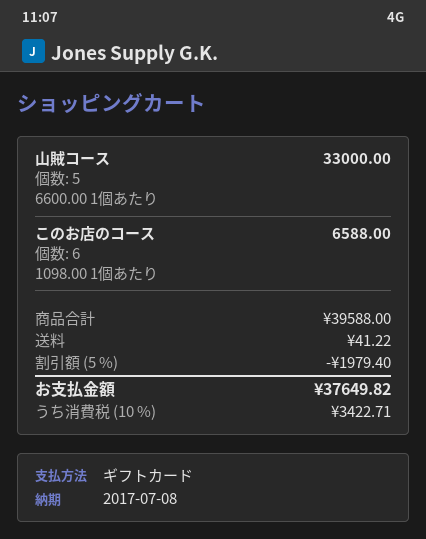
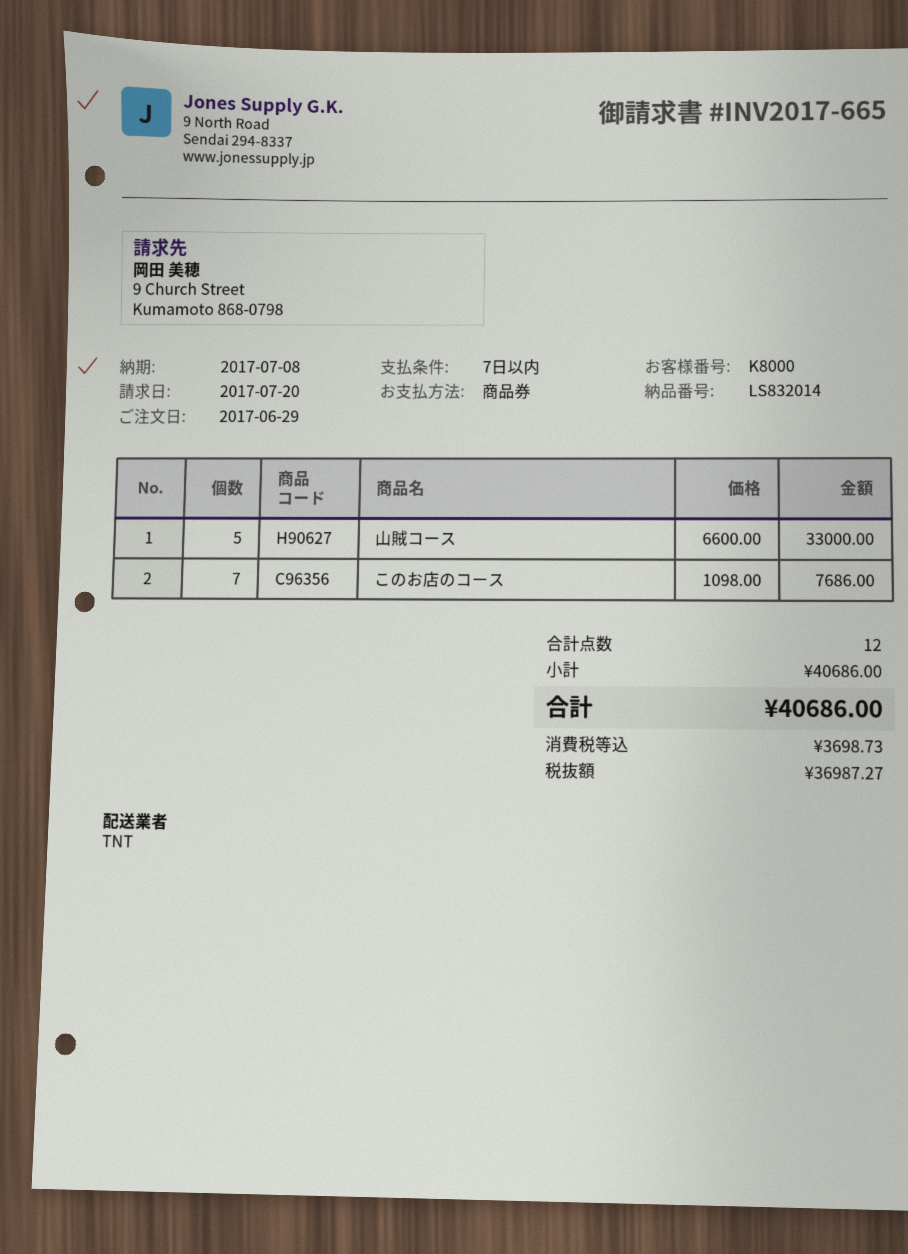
このお店のコース: 6 x 1098.00 = 6588.00 -> 7 x 1098.00 = 7686.00
subtotal: 39588.00 -> 40686.00
discount: 5% = 1979.40 -> none
shipping: 41.22 -> none
tax: 3422.71 -> 3698.73
total: 37649.82 -> 40686.00

